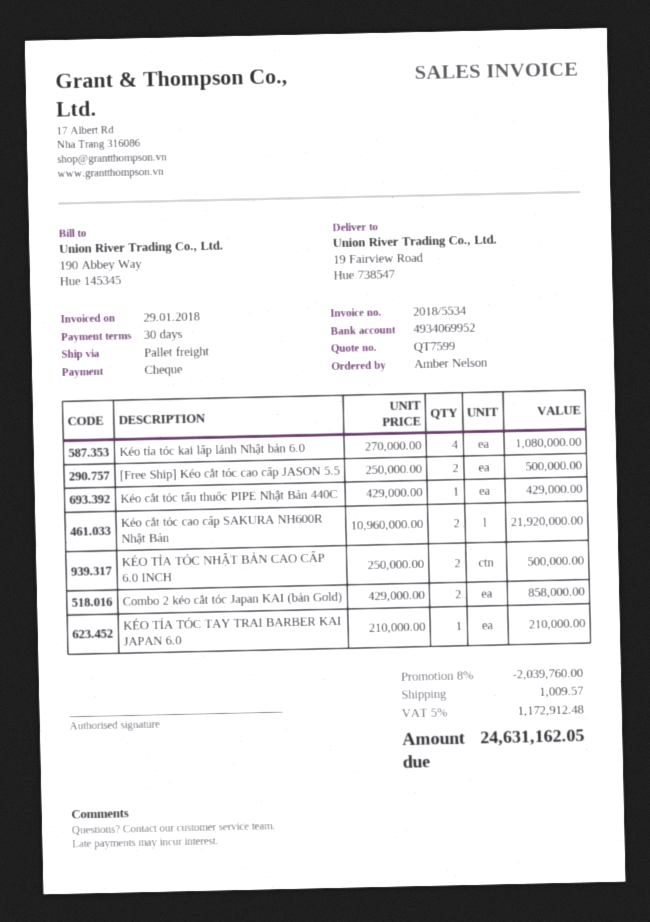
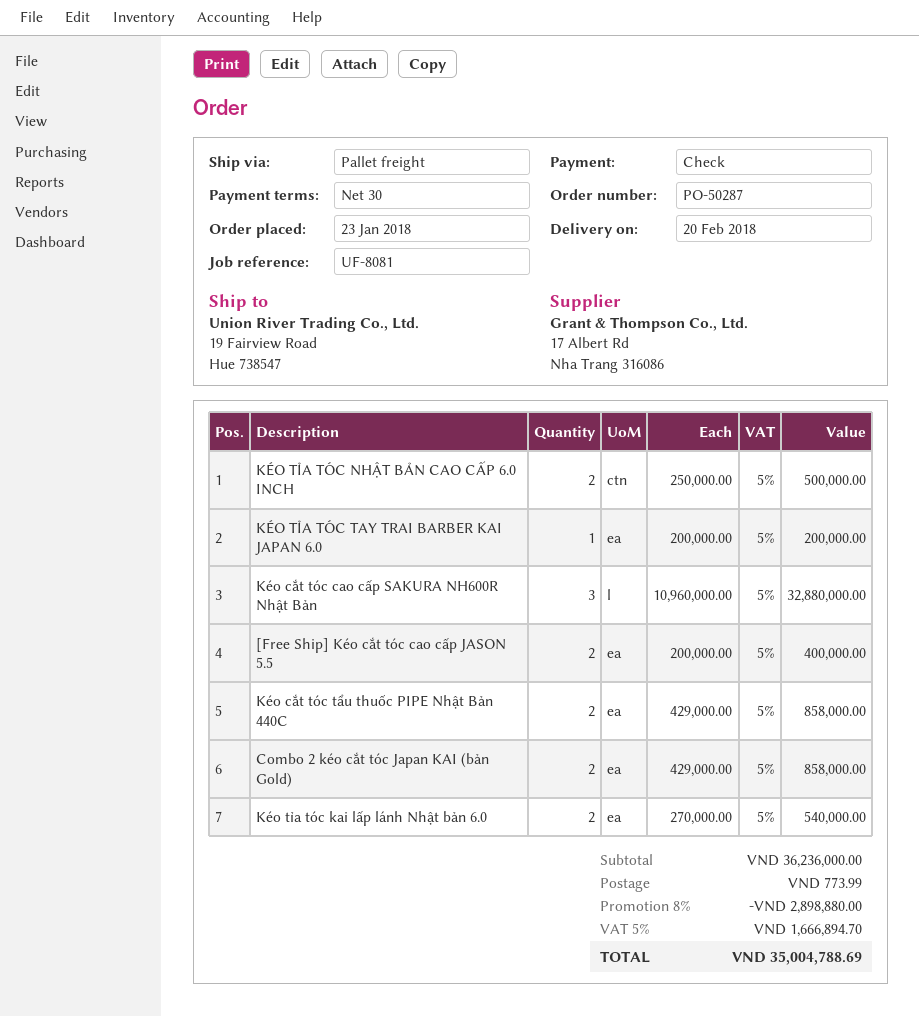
Kéo tỉa tóc kai lấp lánh Nhật bản 6.0: 4 x 270000.00 = 1080000.00 -> 2 x 270000.00 = 540000.00
[Free Ship] Kéo cắt tóc cao cấp JASON 5.5: 2 x 250000.00 = 500000.00 -> 2 x 200000.00 = 400000.00
Kéo cắt tóc tẩu thuốc PIPE Nhật Bản 440C: 1 x 429000.00 = 429000.00 -> 2 x 429000.00 = 858000.00
Kéo cắt tóc cao cấp SAKURA NH600R Nhật Bản: 2 x 10960000.00 = 21920000.00 -> 3 x 10960000.00 = 32880000.00
KÉO TỈA TÓC TAY TRAI BARBER KAI JAPAN 6.0: 1 x 210000.00 = 210000.00 -> 1 x 200000.00 = 200000.00
discount: 8% = 2039760.00 -> 8% = 2898880.00
shipping: 1009.57 -> 773.99
tax: 5% = 1172912.48 -> 5% = 1666894.70
total: 24631162.05 -> 35004788.69

